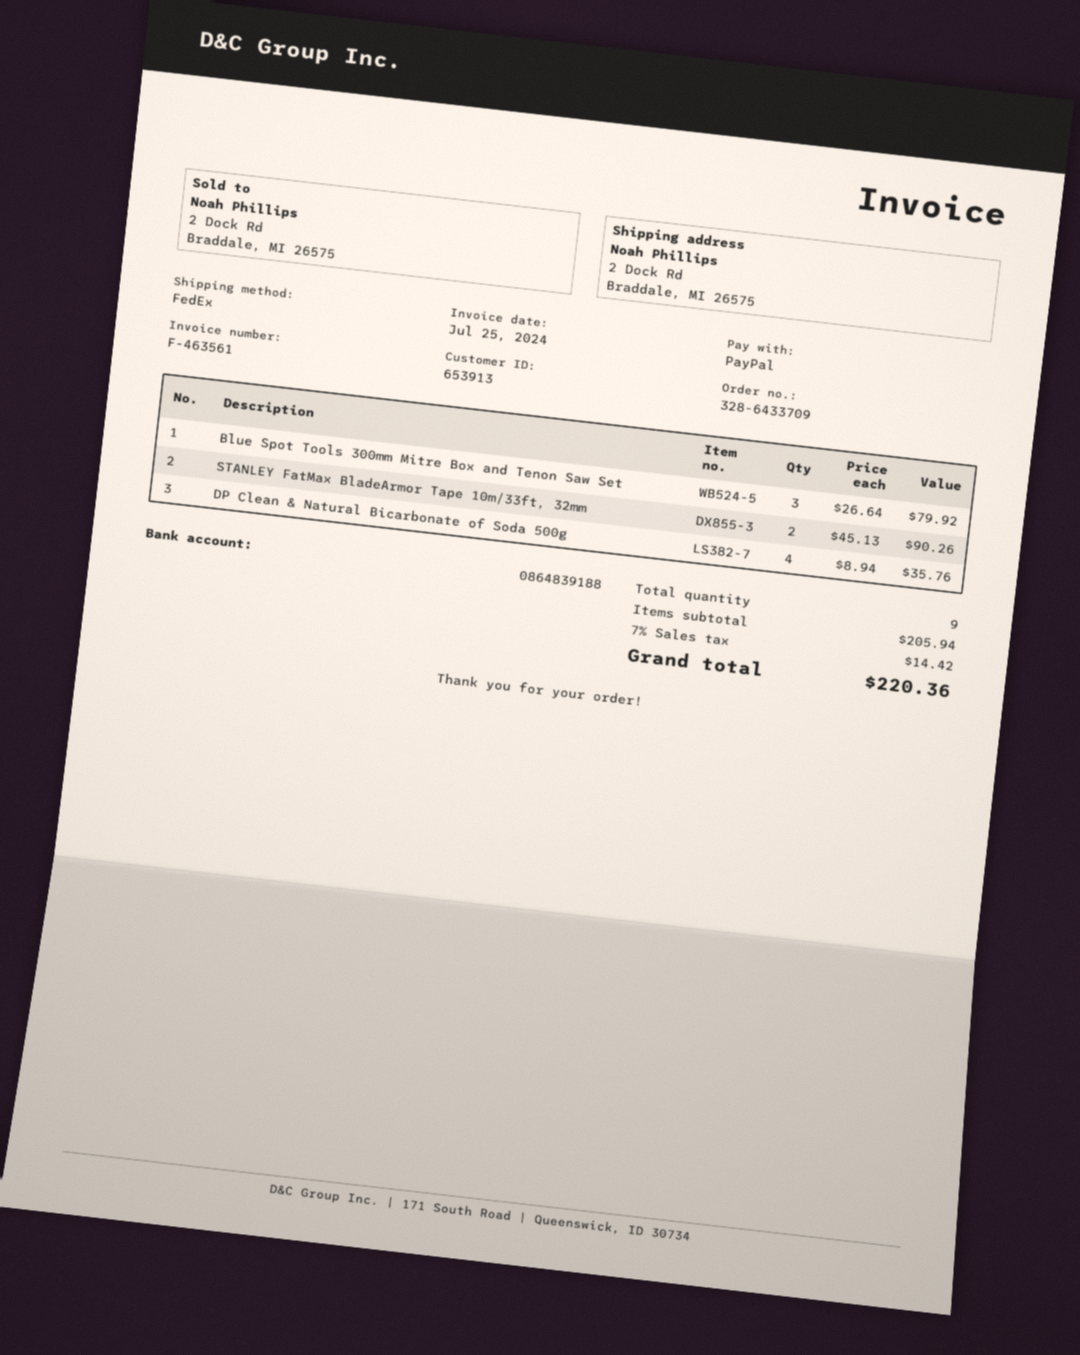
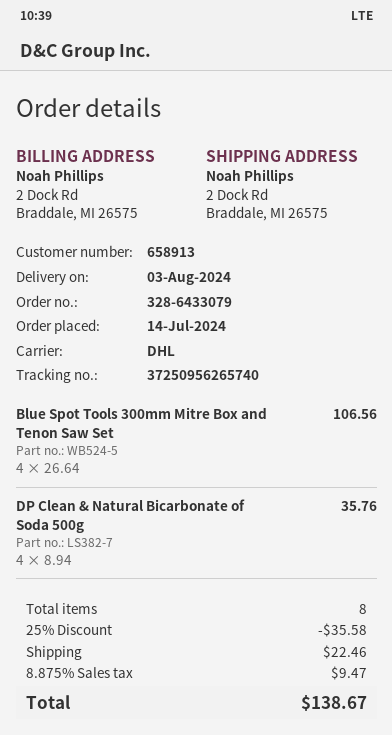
order number: 328-6433709 -> 328-6433079
customer number: 653913 -> 658913
shipping method: FedEx -> DHL
Blue Spot Tools 300mm Mitre Box and Tenon Saw Set: 3 x 26.64 = 79.92 -> 4 x 26.64 = 106.56
STANLEY FatMax BladeArmor Tape 10m/33ft, 32mm: 2 x 45.13 = 90.26 -> none
total quantity: 9 -> 8
discount: none -> 25% = 35.58
shipping: none -> 22.46
tax: 7% = 14.42 -> 8.875% = 9.47
total: 220.36 -> 138.67

